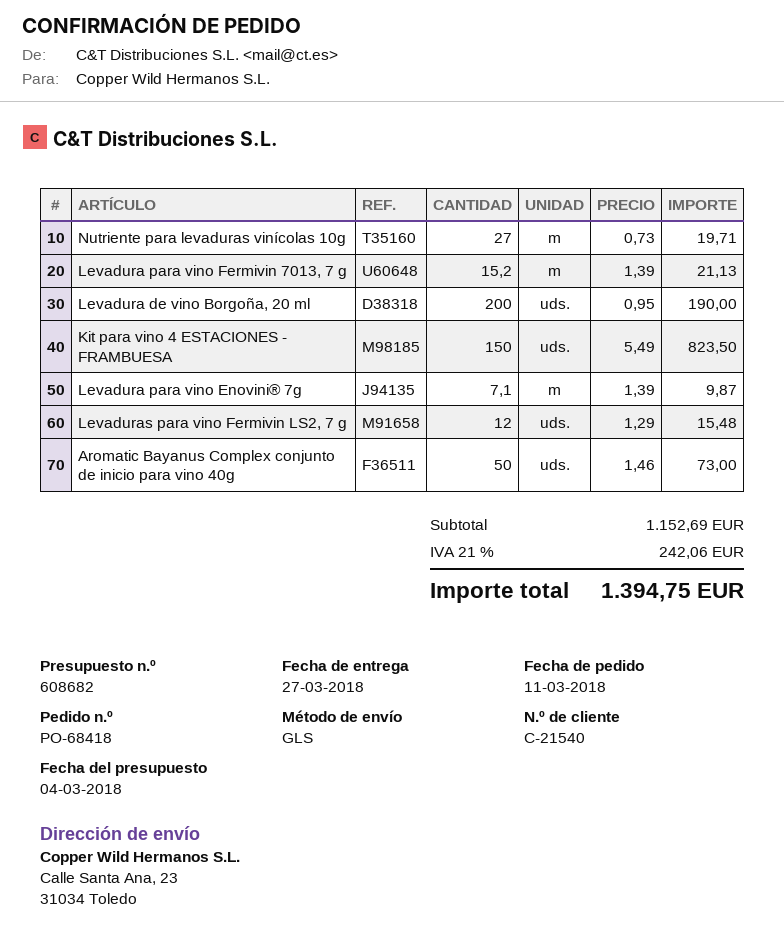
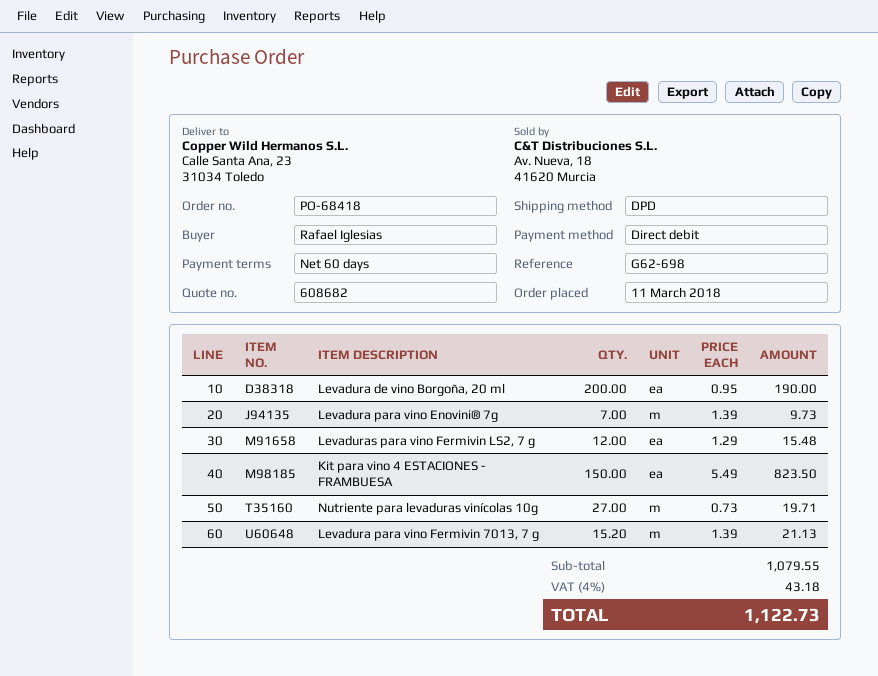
shipping method: GLS -> DPD
Levadura para vino Enovini® 7g: 7.1 x 1.39 = 9.87 -> 7 x 1.39 = 9.73
Aromatic Bayanus Complex conjunto de inicio para vino 40g: 50 x 1.46 = 73.00 -> none
subtotal: 1152.69 -> 1079.55
tax: 21% = 242.06 -> 4% = 43.18
total: 1394.75 -> 1122.73

